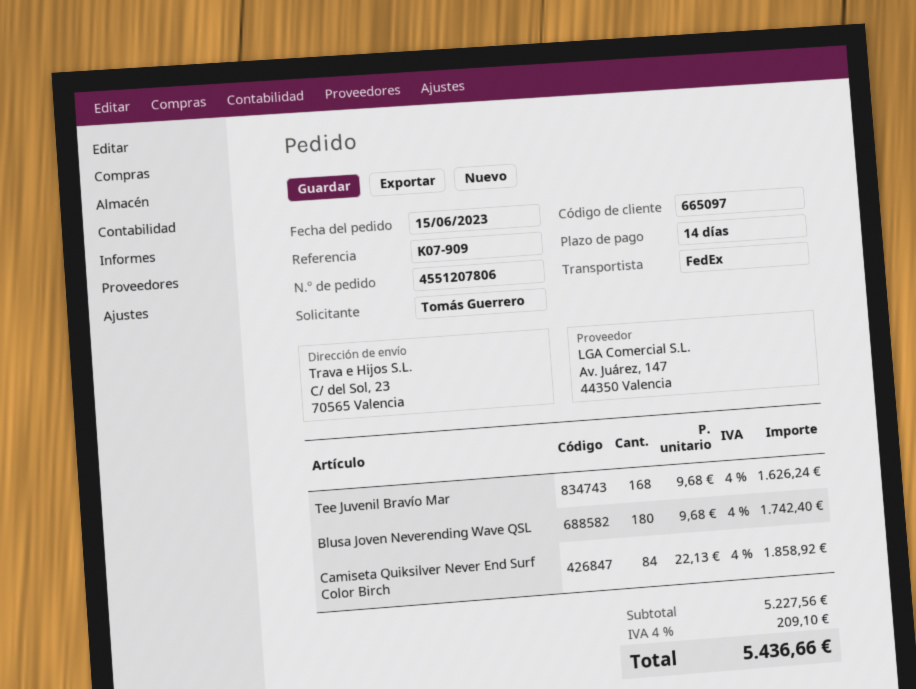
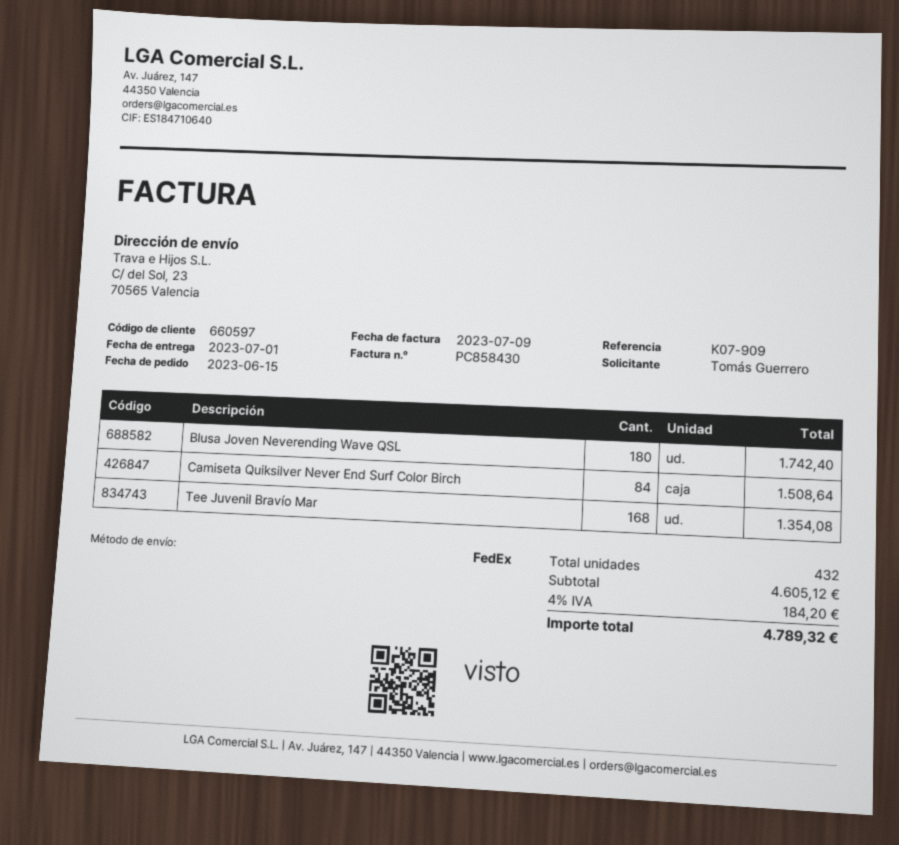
customer number: 665097 -> 660597
Tee Juvenil Bravío Mar: 168 for 1626.24 -> 168 for 1354.08
Camiseta Quiksilver Never End Surf Color Birch: 84 for 1858.92 -> 84 for 1508.64
subtotal: 5227.56 -> 4605.12
tax: 4% = 209.10 -> 4% = 184.20
total: 5436.66 -> 4789.32

